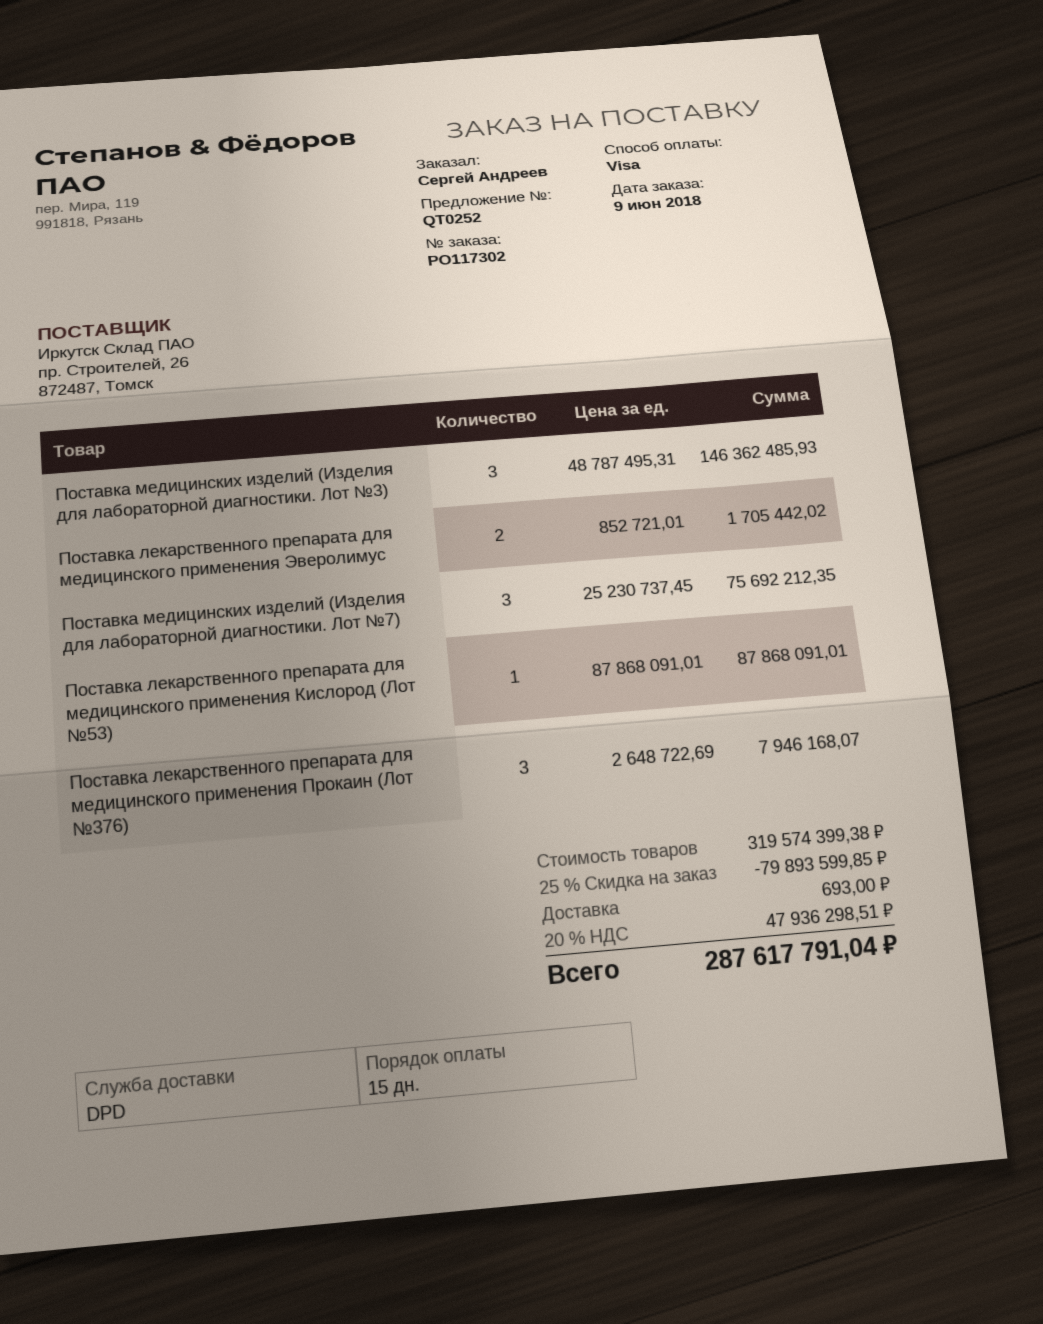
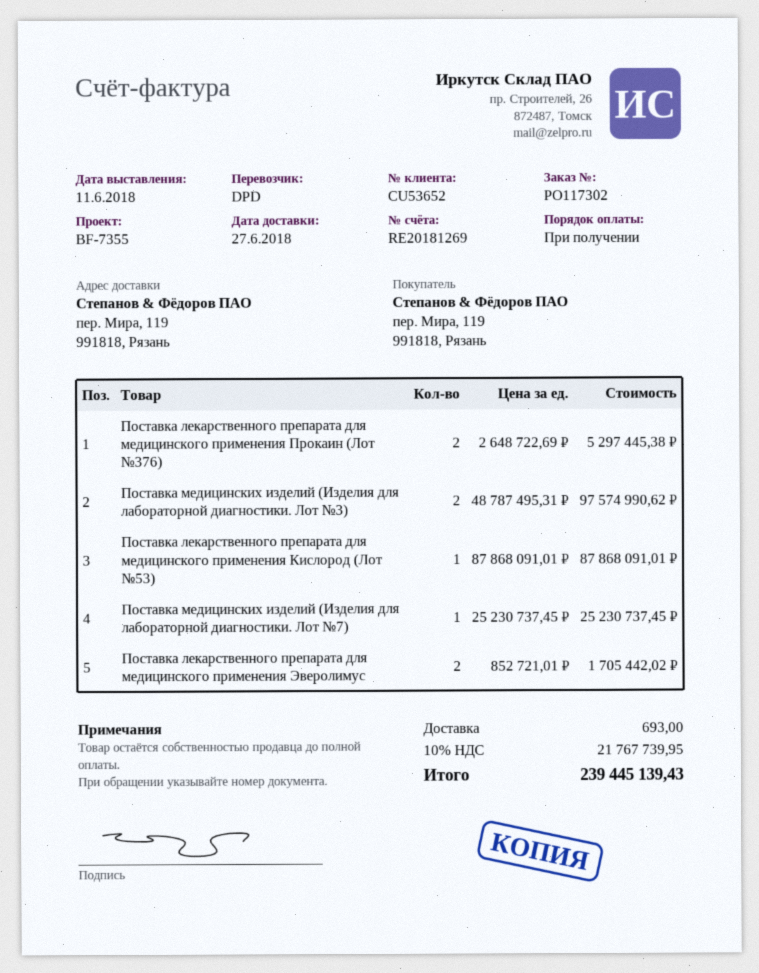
payment terms: 15 days -> on receipt
Поставка медицинских изделий (Изделия для лабораторной диагностики. Лот №3): 3 x 48787495.31 = 146362485.93 -> 2 x 48787495.31 = 97574990.62
Поставка медицинских изделий (Изделия для лабораторной диагностики. Лот №7): 3 x 25230737.45 = 75692212.35 -> 1 x 25230737.45 = 25230737.45
Поставка лекарственного препарата для медицинского применения Прокаин (Лот №376): 3 x 2648722.69 = 7946168.07 -> 2 x 2648722.69 = 5297445.38
discount: 25% = 79893599.85 -> none
tax: 20% = 47936298.51 -> 10% = 21767739.95
total: 287617791.04 -> 239445139.43

